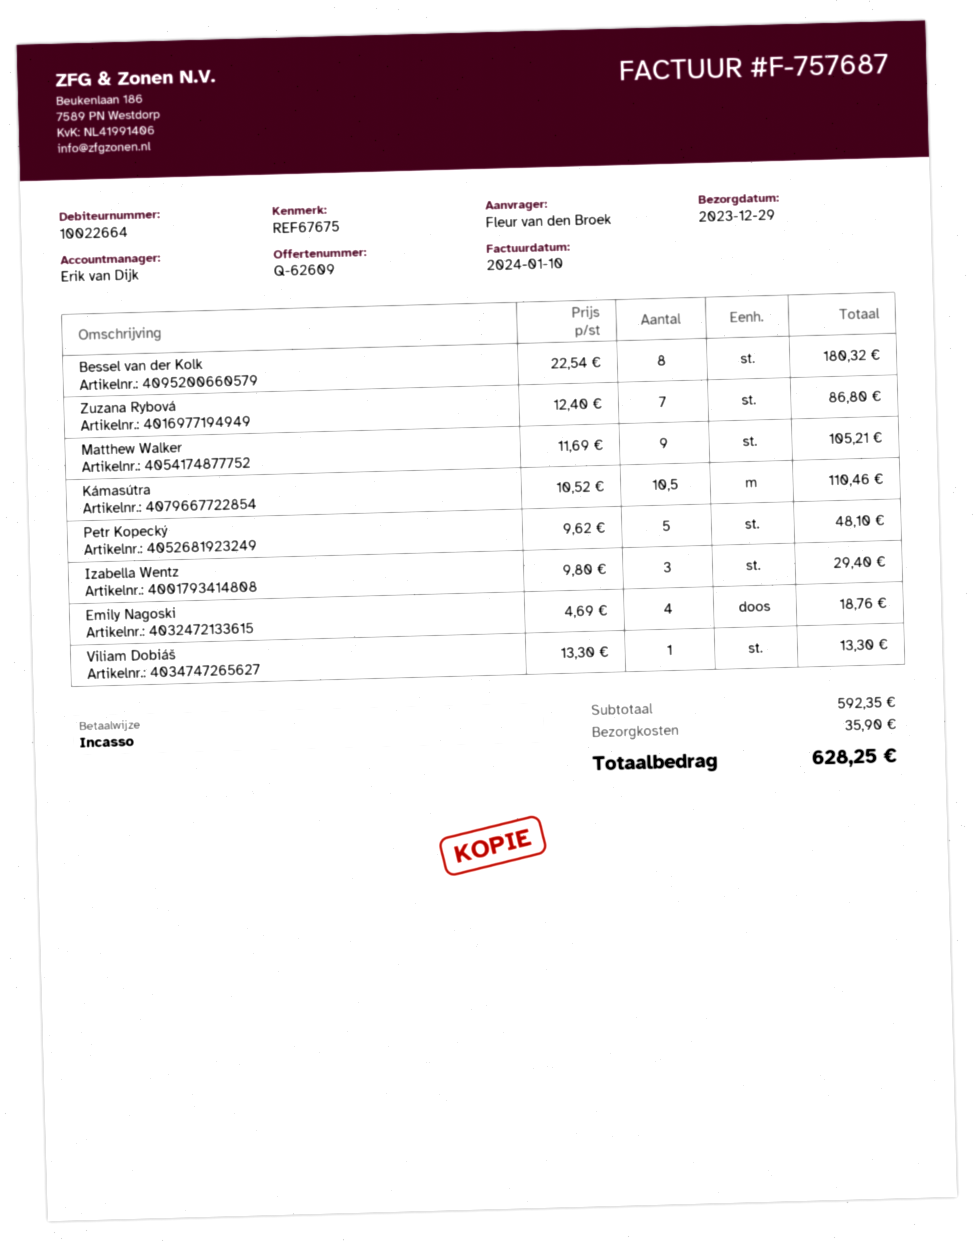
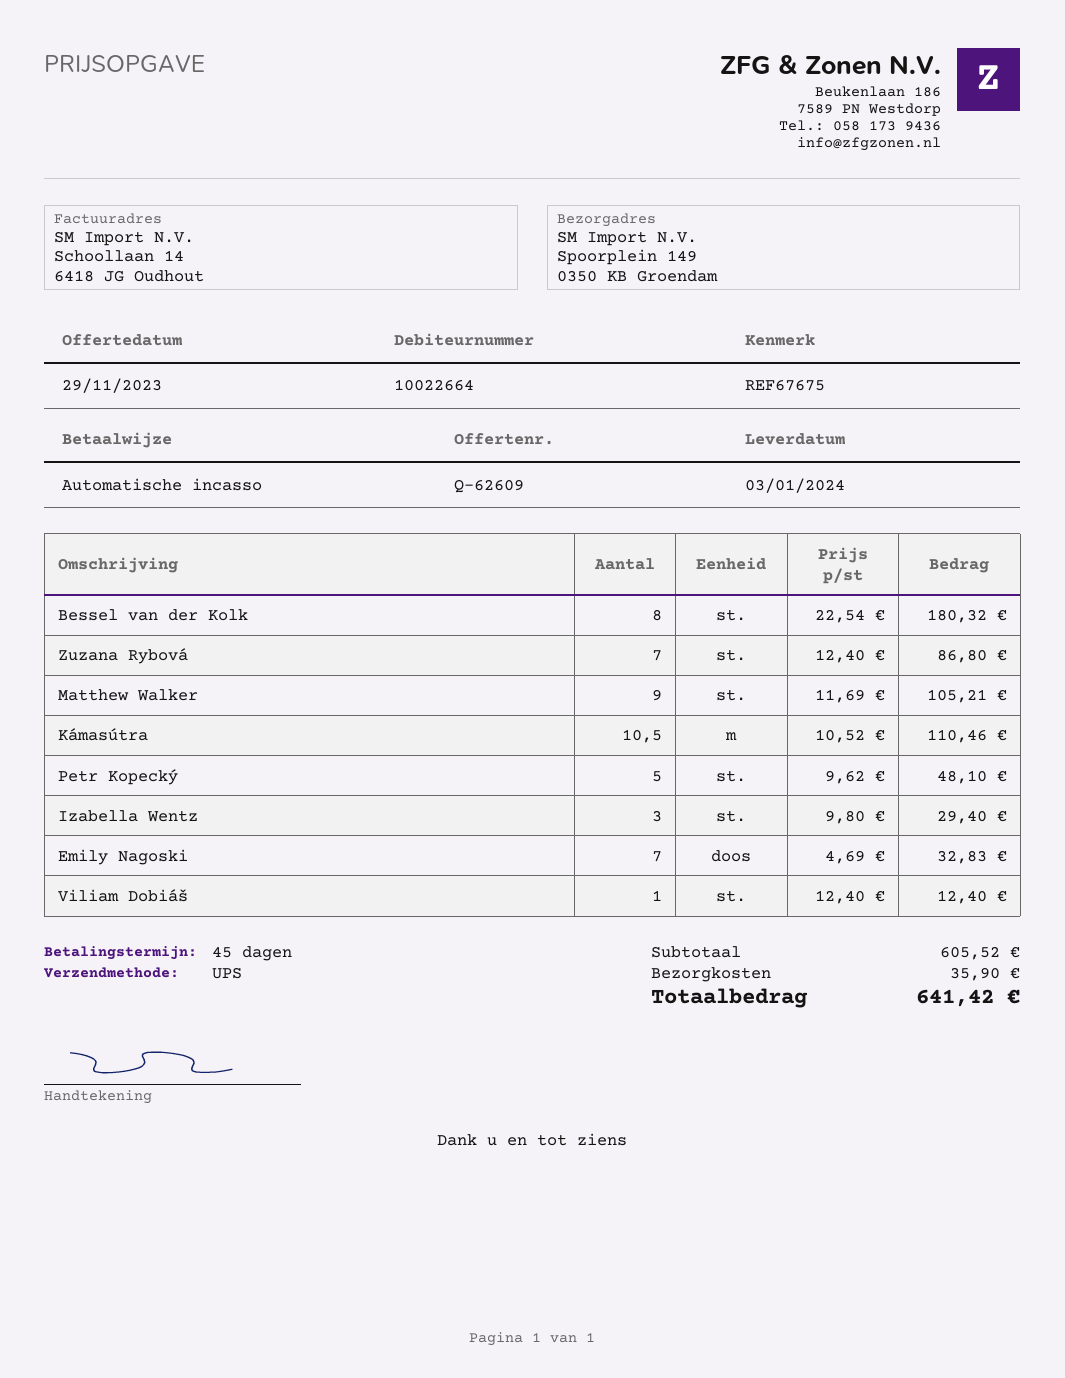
delivery date: 2023-12-29 -> 2024-01-03
Emily Nagoski: 4 x 4.69 = 18.76 -> 7 x 4.69 = 32.83
Viliam Dobiáš: 1 x 13.30 = 13.30 -> 1 x 12.40 = 12.40
subtotal: 592.35 -> 605.52
total: 628.25 -> 641.42

